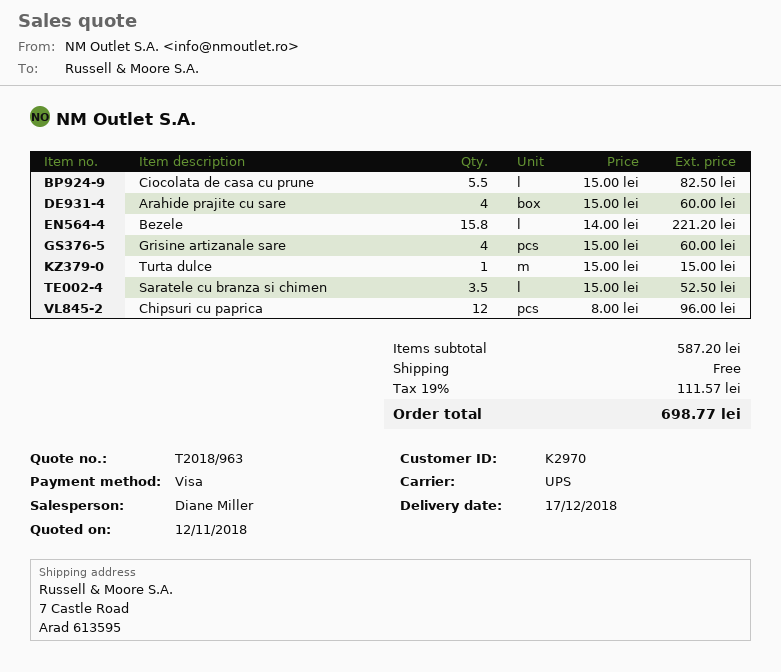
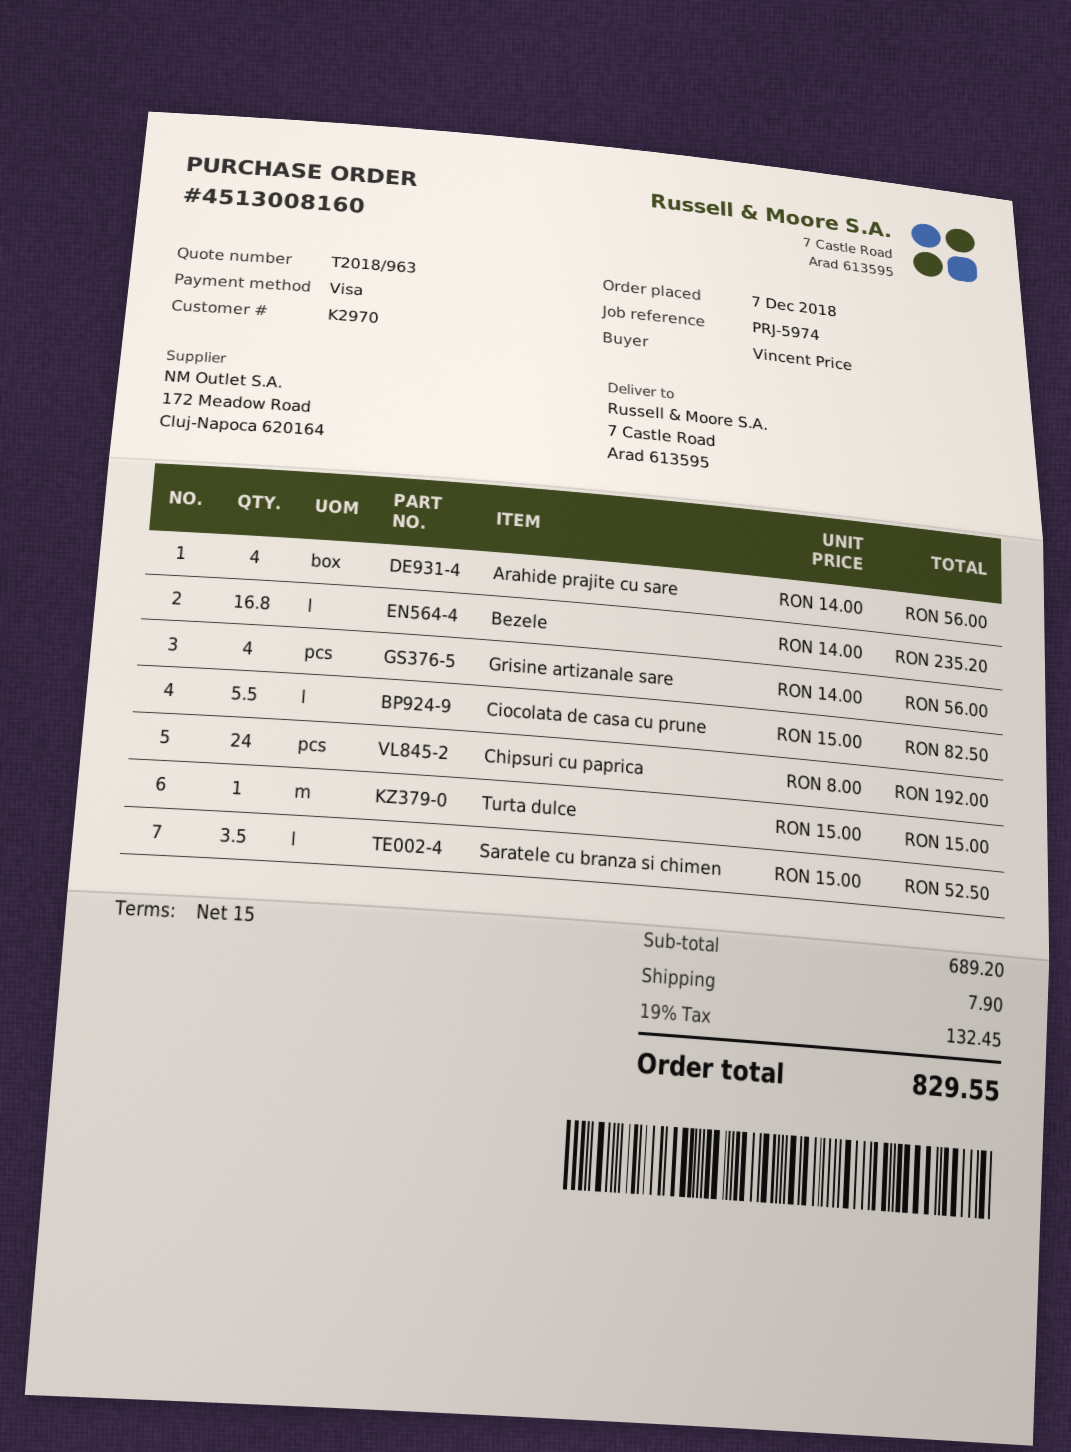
Arahide prajite cu sare: 4 x 15.00 = 60.00 -> 4 x 14.00 = 56.00
Bezele: 15.8 x 14.00 = 221.20 -> 16.8 x 14.00 = 235.20
Grisine artizanale sare: 4 x 15.00 = 60.00 -> 4 x 14.00 = 56.00
Chipsuri cu paprica: 12 x 8.00 = 96.00 -> 24 x 8.00 = 192.00
subtotal: 587.20 -> 689.20
shipping: 0.00 -> 7.90
tax: 19% = 111.57 -> 19% = 132.45
total: 698.77 -> 829.55

